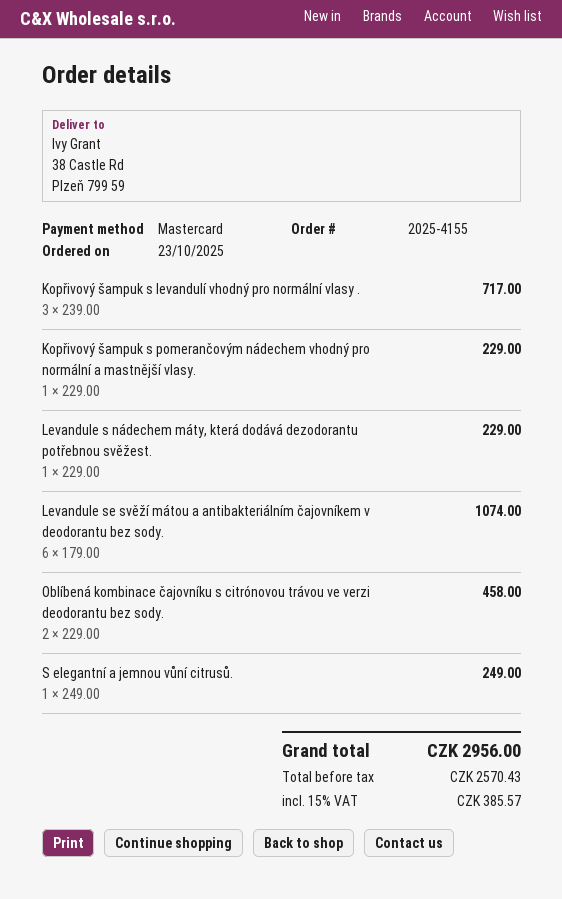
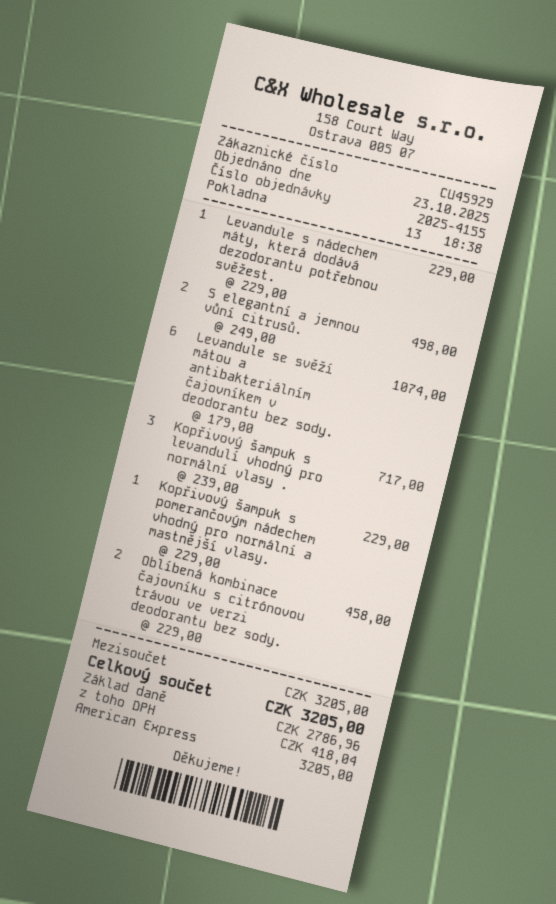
payment method: Mastercard -> American Express
S elegantní a jemnou vůní citrusů.: 1 x 249.00 = 249.00 -> 2 x 249.00 = 498.00
net: 2570.43 -> 2786.96
tax: 385.57 -> 418.04
total: 2956.00 -> 3205.00

